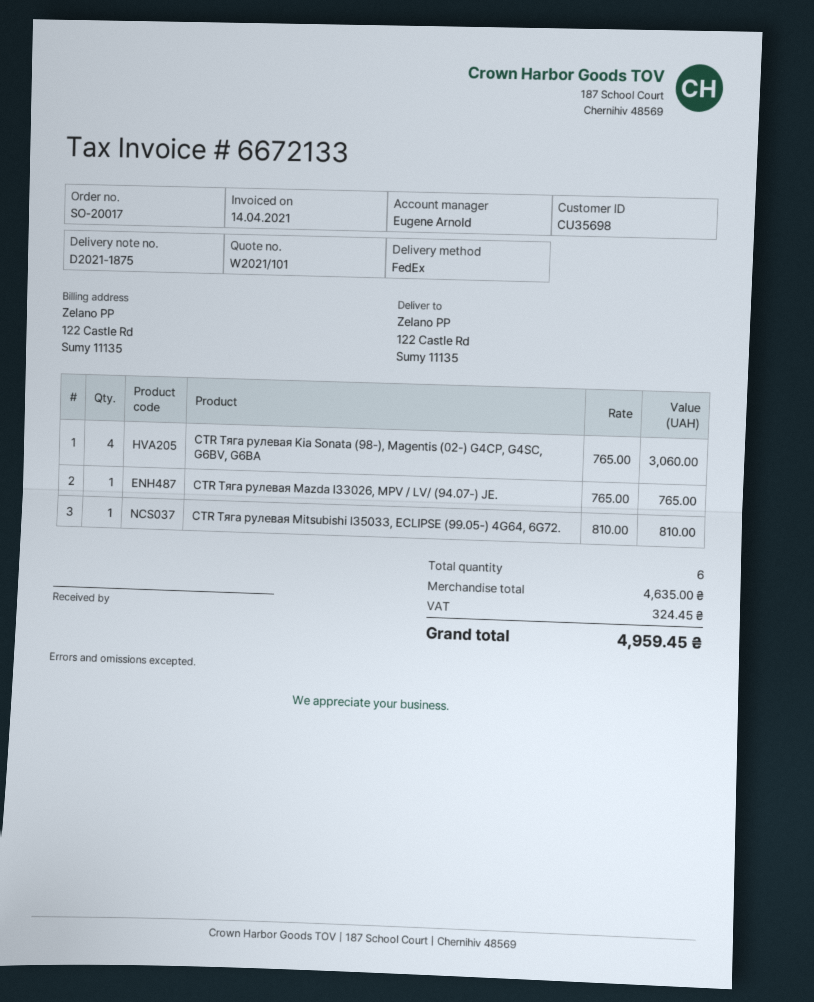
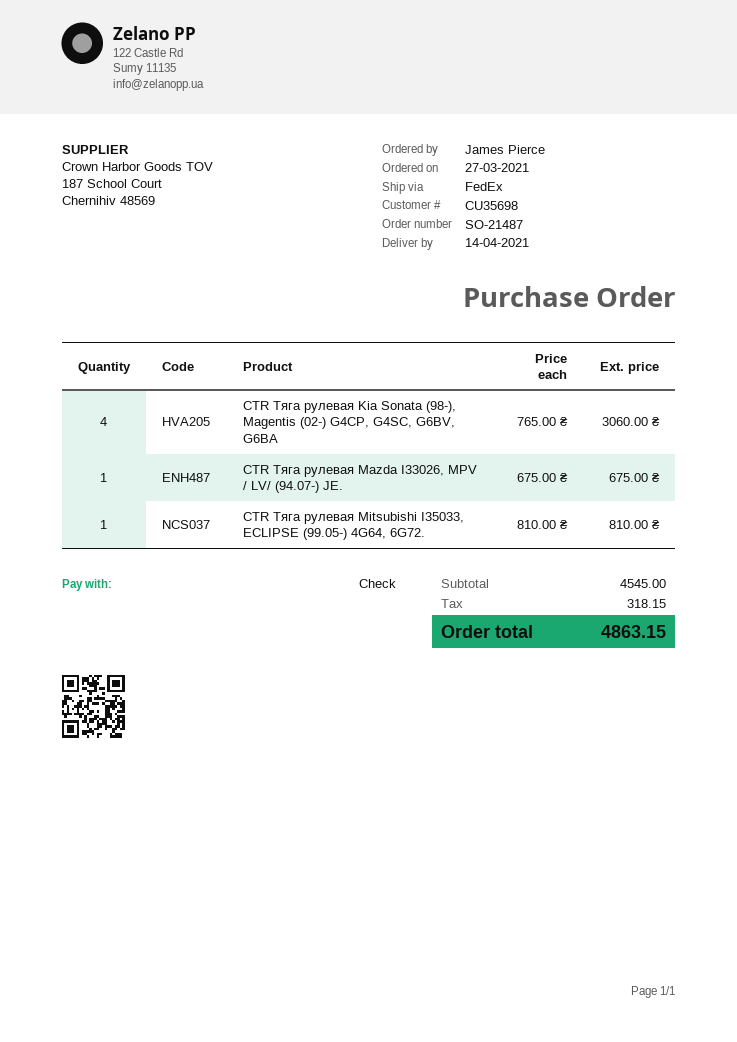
order number: SO-20017 -> SO-21487
CTR Тяга рулевая Mazda I33026, MPV / LV/ (94.07-) JE.: 1 x 765.00 = 765.00 -> 1 x 675.00 = 675.00
subtotal: 4635.00 -> 4545.00
tax: 324.45 -> 318.15
total: 4959.45 -> 4863.15

